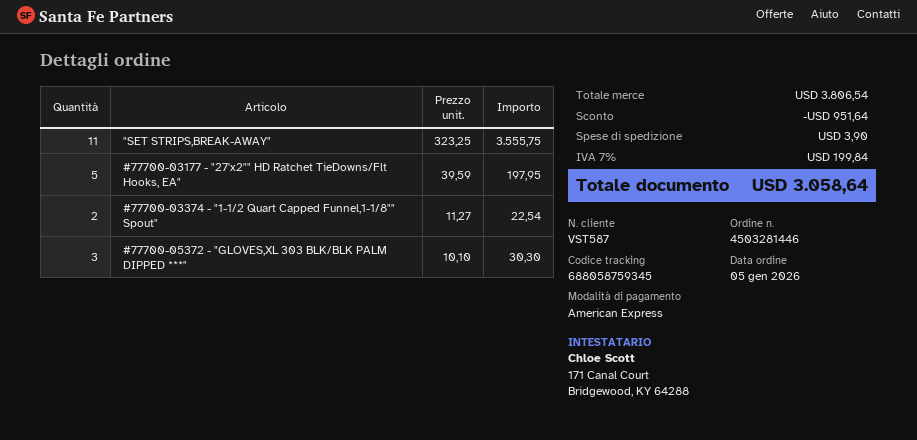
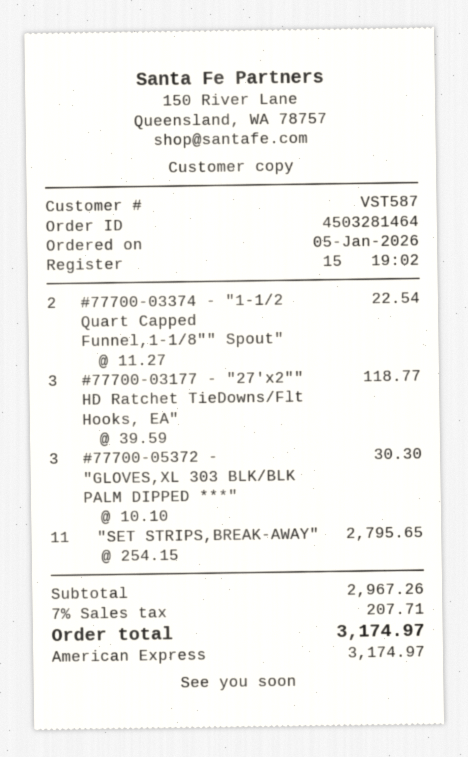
order number: 4503281446 -> 4503281464
"SET STRIPS,BREAK-AWAY": 11 x 323.25 = 3555.75 -> 11 x 254.15 = 2795.65
#77700-03177 - "27'x2"" HD Ratchet TieDowns/Flt Hooks, EA": 5 x 39.59 = 197.95 -> 3 x 39.59 = 118.77
subtotal: 3806.54 -> 2967.26
discount: 951.64 -> none
shipping: 3.90 -> none
tax: 7% = 199.84 -> 7% = 207.71
total: 3058.64 -> 3174.97

